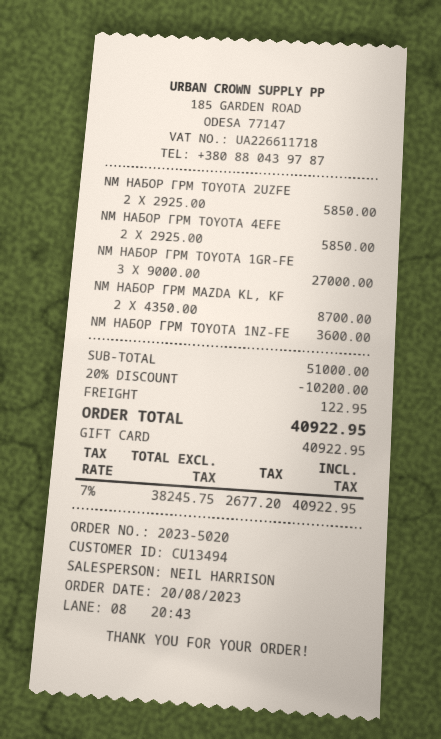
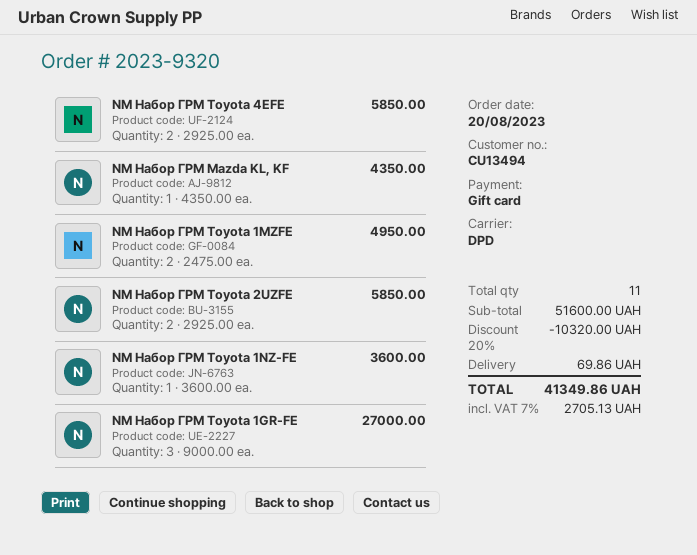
order number: 2023-5020 -> 2023-9320
NM НАБОР ГРМ MAZDA KL, KF: 2 x 4350.00 = 8700.00 -> 1 x 4350.00 = 4350.00
NM Набор ГРМ Toyota 1MZFE: none -> 2 x 2475.00 = 4950.00
subtotal: 51000.00 -> 51600.00
discount: 20% = 10200.00 -> 20% = 10320.00
shipping: 122.95 -> 69.86
tax: 7% = 2677.20 -> 7% = 2705.13
total: 40922.95 -> 41349.86

